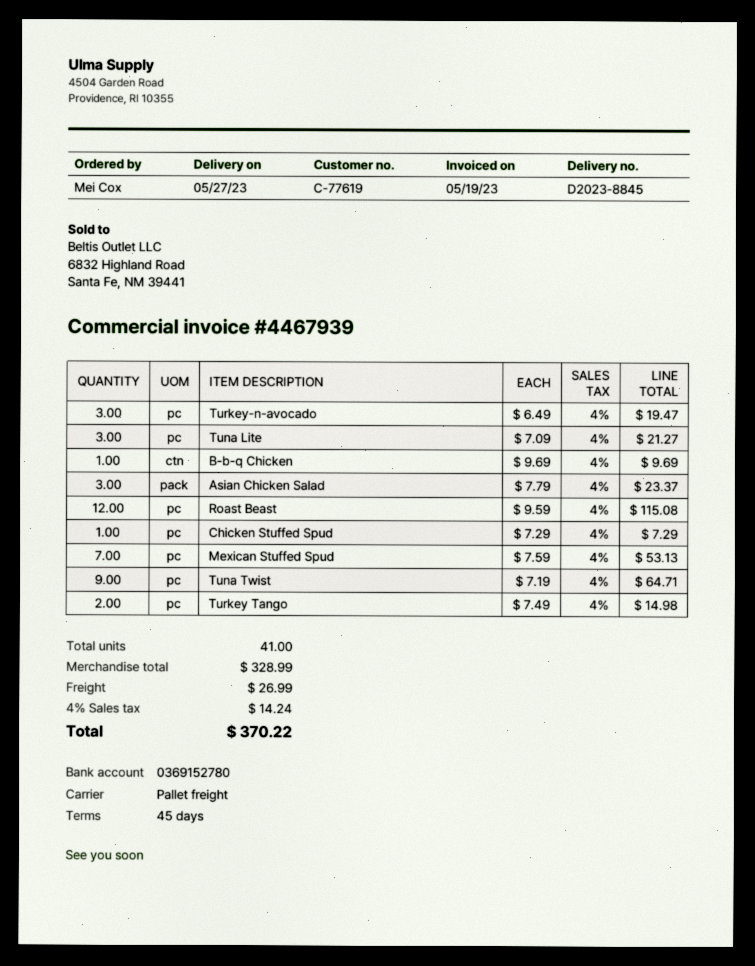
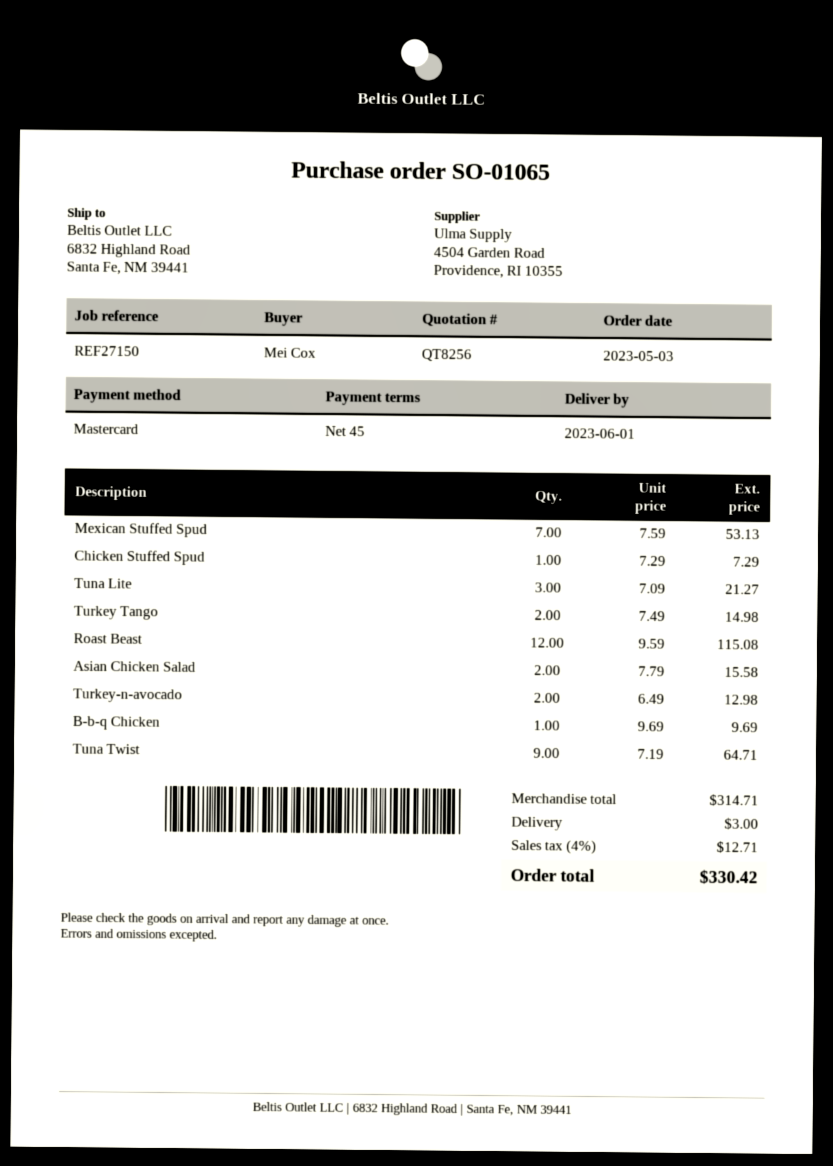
delivery date: 2023-05-27 -> 2023-06-01
Turkey-n-avocado: 3 x 6.49 = 19.47 -> 2 x 6.49 = 12.98
Asian Chicken Salad: 3 x 7.79 = 23.37 -> 2 x 7.79 = 15.58
subtotal: 328.99 -> 314.71
shipping: 26.99 -> 3.00
tax: 4% = 14.24 -> 4% = 12.71
total: 370.22 -> 330.42

